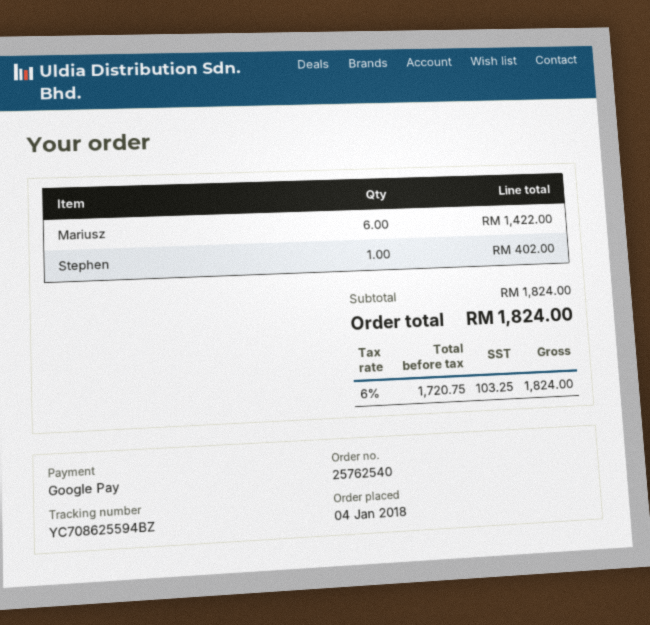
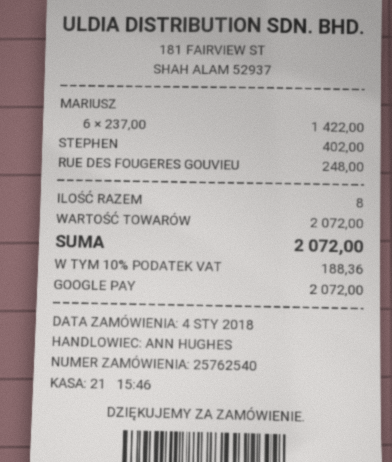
RUE DES FOUGERES GOUVIEU: none -> 1 for 248.00
subtotal: 1824.00 -> 2072.00
tax: 6% = 103.25 -> 10% = 188.36
total: 1824.00 -> 2072.00

